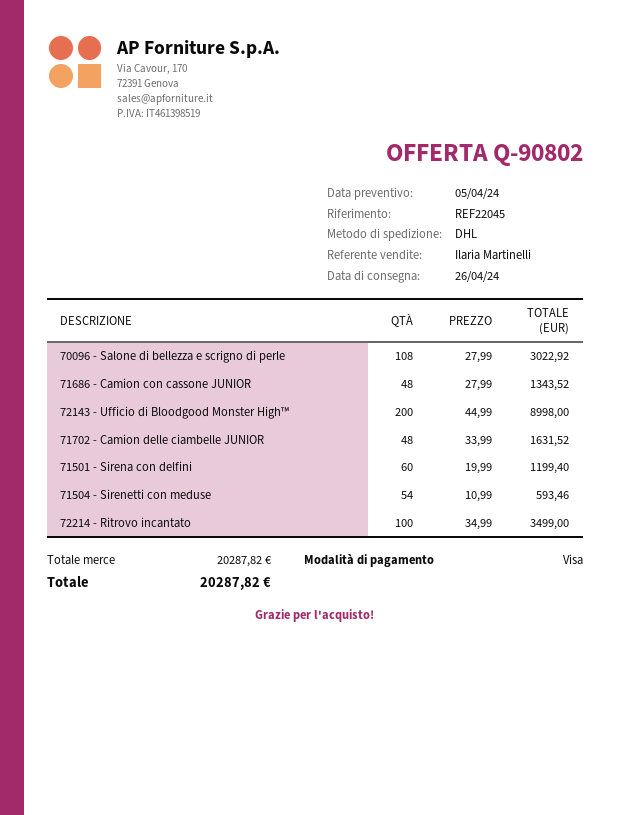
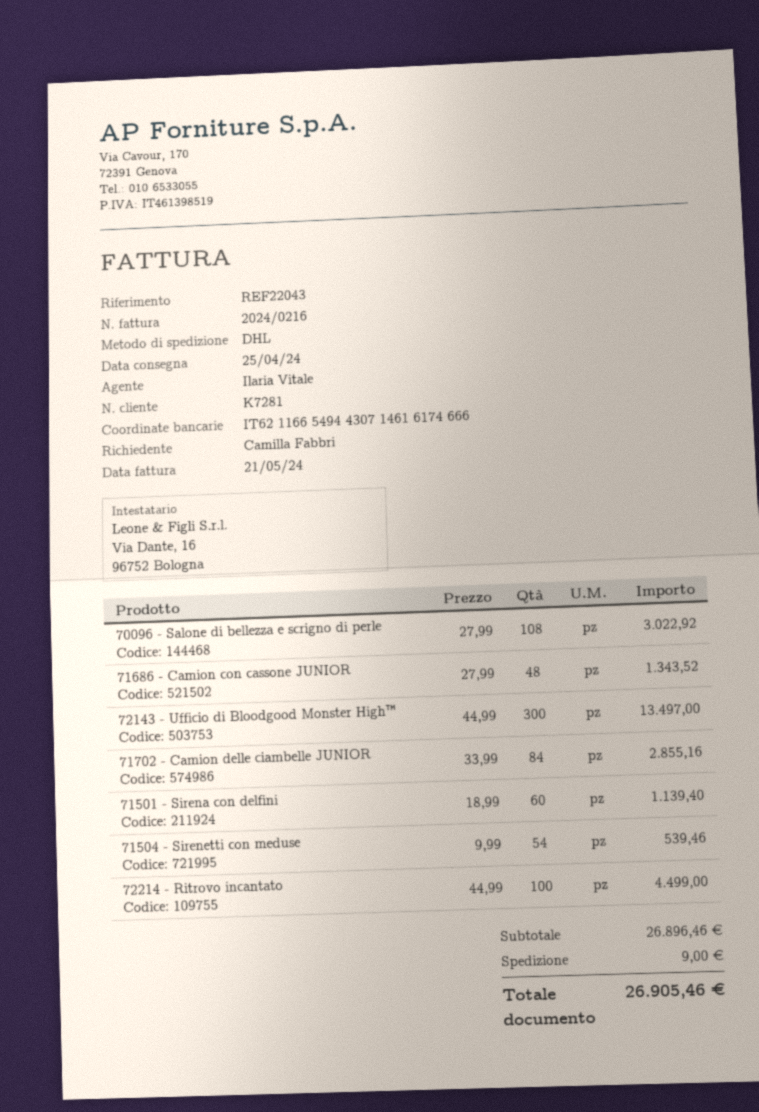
delivery date: 2024-04-26 -> 2024-04-25
reference: REF22045 -> REF22043
sales rep: Ilaria Martinelli -> Ilaria Vitale
72143 - Ufficio di Bloodgood Monster High™: 200 x 44.99 = 8998.00 -> 300 x 44.99 = 13497.00
71702 - Camion delle ciambelle JUNIOR: 48 x 33.99 = 1631.52 -> 84 x 33.99 = 2855.16
71501 - Sirena con delfini: 60 x 19.99 = 1199.40 -> 60 x 18.99 = 1139.40
71504 - Sirenetti con meduse: 54 x 10.99 = 593.46 -> 54 x 9.99 = 539.46
72214 - Ritrovo incantato: 100 x 34.99 = 3499.00 -> 100 x 44.99 = 4499.00
subtotal: 20287.82 -> 26896.46
shipping: none -> 9.00
total: 20287.82 -> 26905.46

